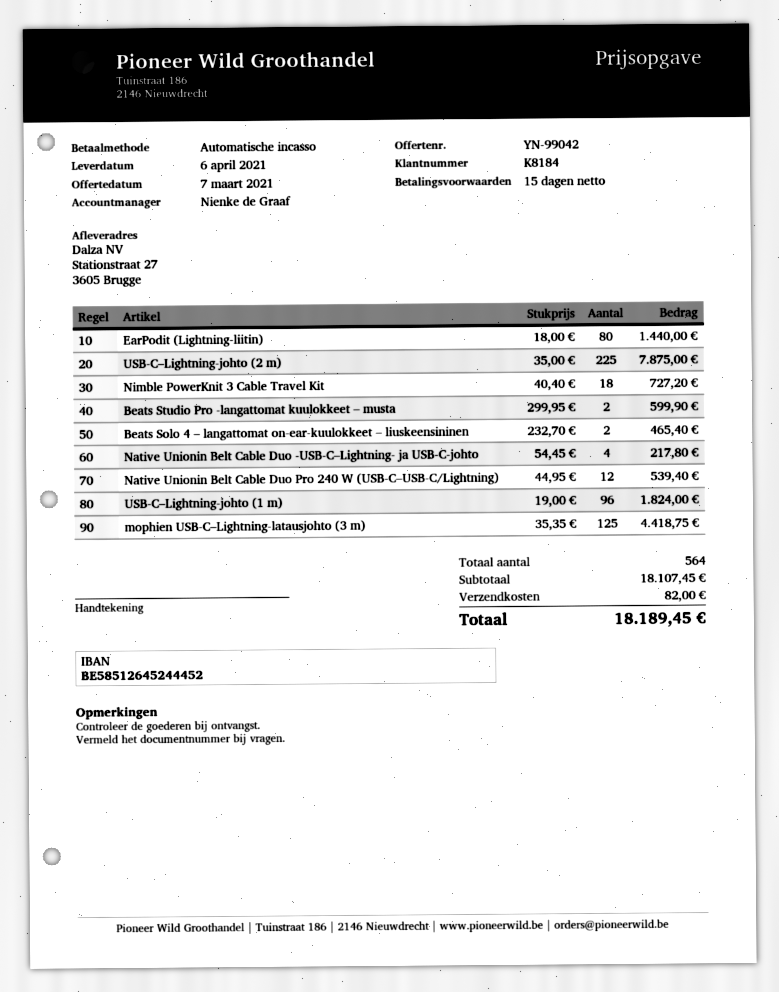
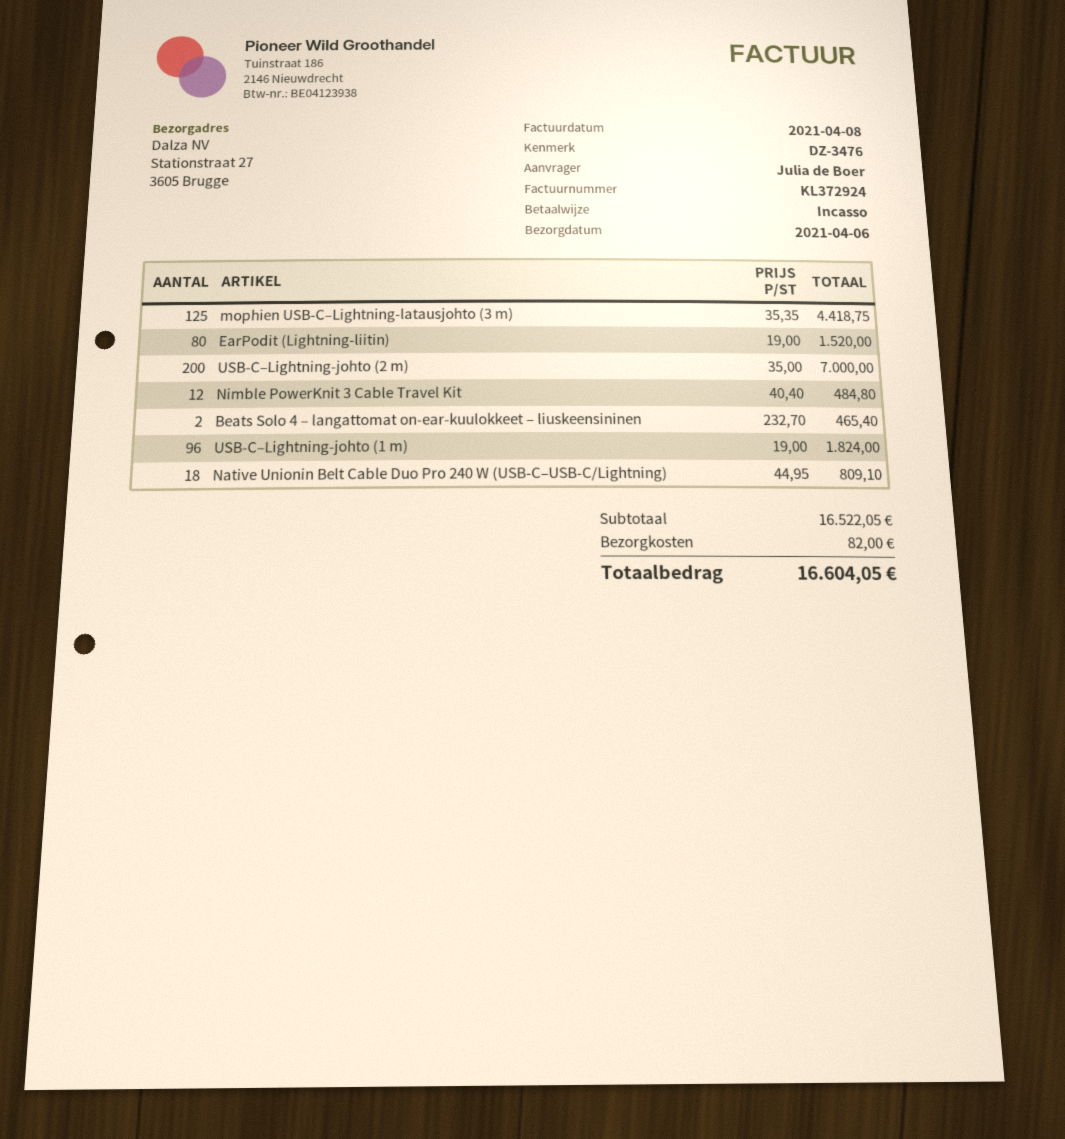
EarPodit (Lightning-liitin): 80 x 18.00 = 1440.00 -> 80 x 19.00 = 1520.00
USB-C–Lightning-johto (2 m): 225 x 35.00 = 7875.00 -> 200 x 35.00 = 7000.00
Nimble PowerKnit 3 Cable Travel Kit: 18 x 40.40 = 727.20 -> 12 x 40.40 = 484.80
Beats Studio Pro ‑langattomat kuulokkeet – musta: 2 x 299.95 = 599.90 -> none
Native Unionin Belt Cable Duo ‑USB-C–Lightning- ja USB-C-johto: 4 x 54.45 = 217.80 -> none
Native Unionin Belt Cable Duo Pro 240 W (USB-C–USB-C/Lightning): 12 x 44.95 = 539.40 -> 18 x 44.95 = 809.10
subtotal: 18107.45 -> 16522.05
total: 18189.45 -> 16604.05

